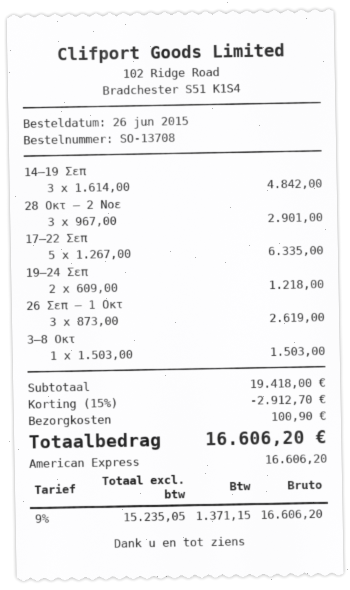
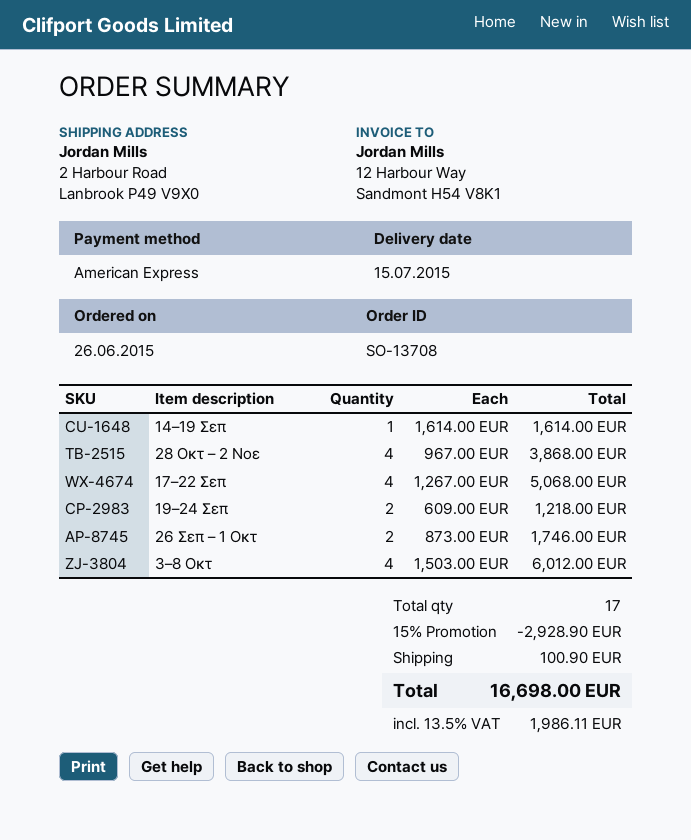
14–19 Σεπ: 3 x 1614.00 = 4842.00 -> 1 x 1614.00 = 1614.00
28 Οκτ – 2 Νοε: 3 x 967.00 = 2901.00 -> 4 x 967.00 = 3868.00
17–22 Σεπ: 5 x 1267.00 = 6335.00 -> 4 x 1267.00 = 5068.00
26 Σεπ – 1 Οκτ: 3 x 873.00 = 2619.00 -> 2 x 873.00 = 1746.00
3–8 Οκτ: 1 x 1503.00 = 1503.00 -> 4 x 1503.00 = 6012.00
discount: 15% = 2912.70 -> 15% = 2928.90
tax: 9% = 1371.15 -> 13.5% = 1986.11
total: 16606.20 -> 16698.00

